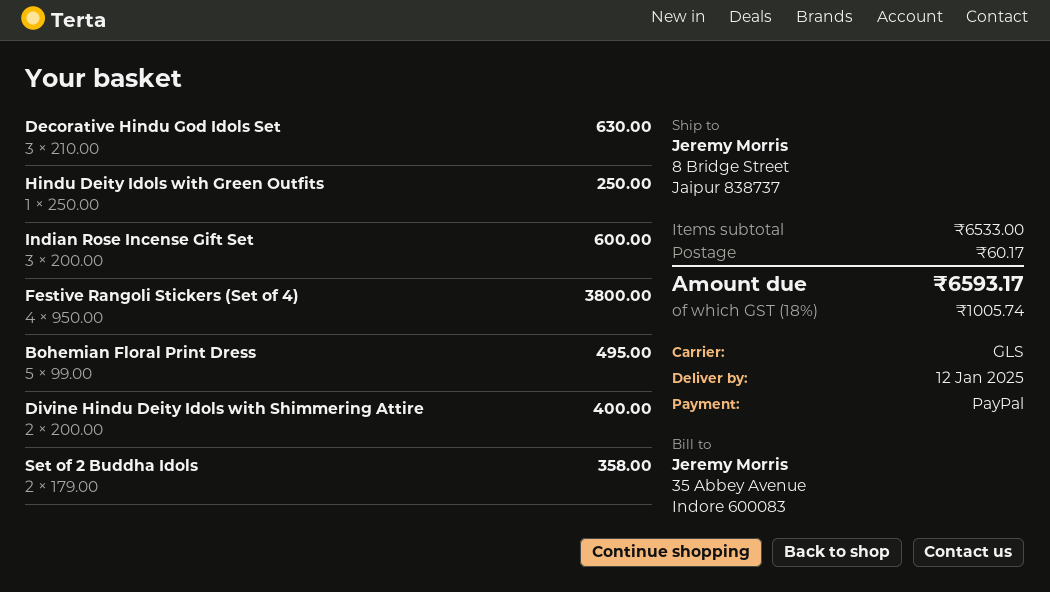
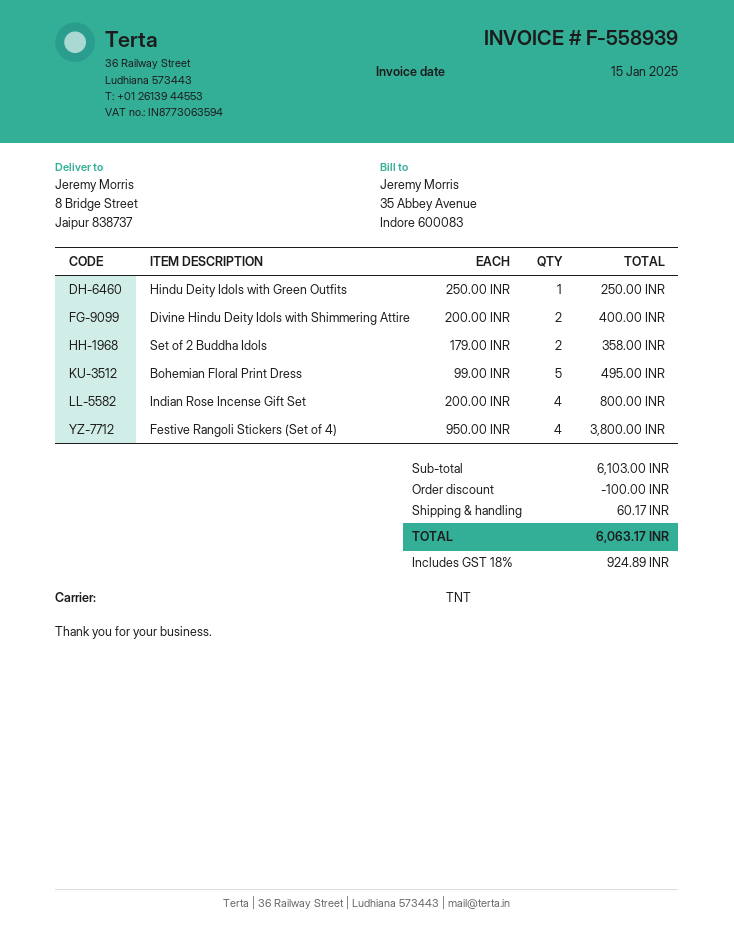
shipping method: GLS -> TNT
Decorative Hindu God Idols Set: 3 x 210.00 = 630.00 -> none
Indian Rose Incense Gift Set: 3 x 200.00 = 600.00 -> 4 x 200.00 = 800.00
subtotal: 6533.00 -> 6103.00
discount: none -> 100.00
tax: 18% = 1005.74 -> 18% = 924.89
total: 6593.17 -> 6063.17

